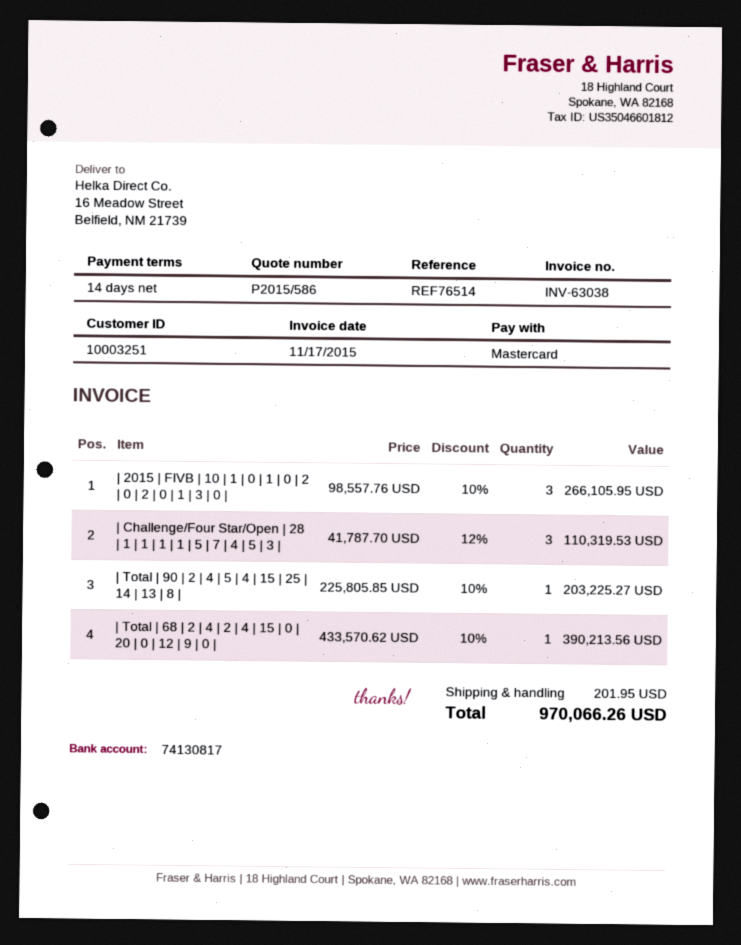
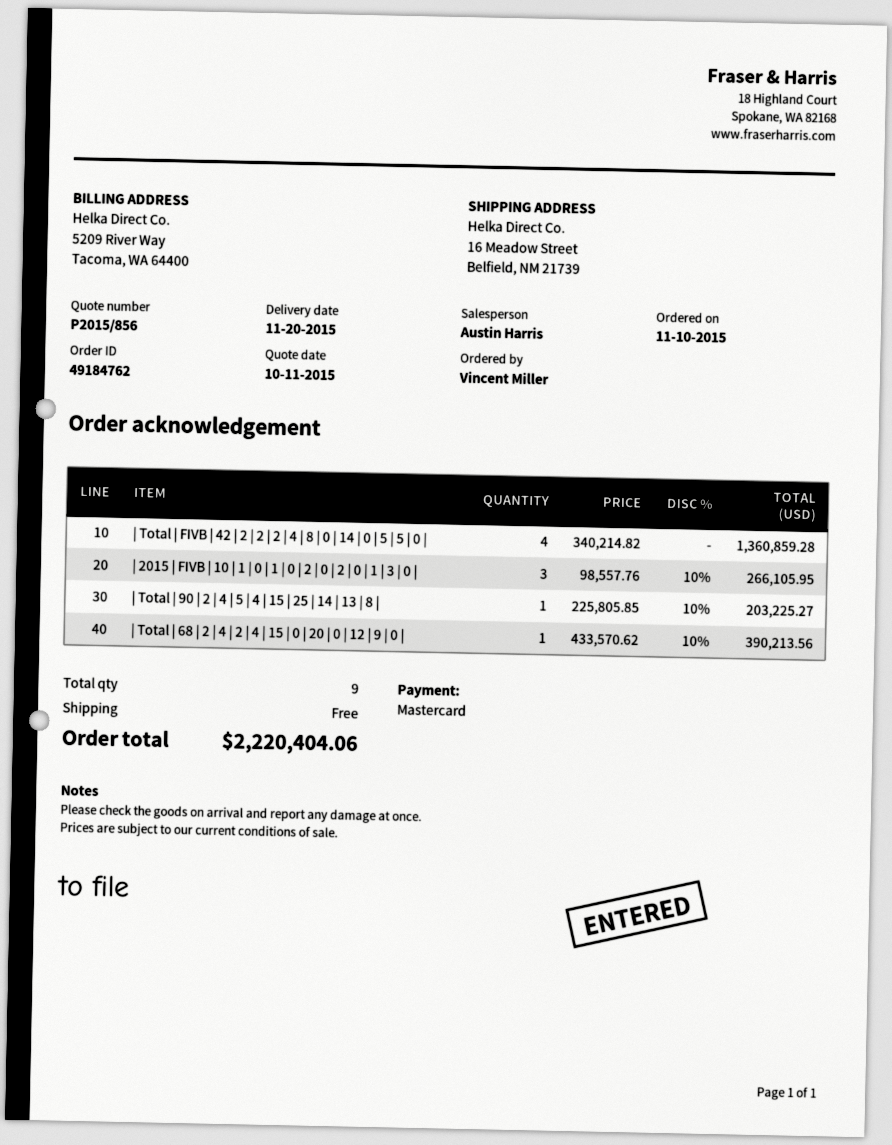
quote number: P2015/586 -> P2015/856
| Challenge/Four Star/Open | 28 | 1 | 1 | 1 | 1 | 5 | 7 | 4 | 5 | 3 |: 3 x 41787.70 - 12% = 110319.53 -> none
| Total | FIVB | 42 | 2 | 2 | 2 | 4 | 8 | 0 | 14 | 0 | 5 | 5 | 0 |: none -> 4 x 340214.82 = 1360859.28
shipping: 201.95 -> 0.00
total: 970066.26 -> 2220404.06

